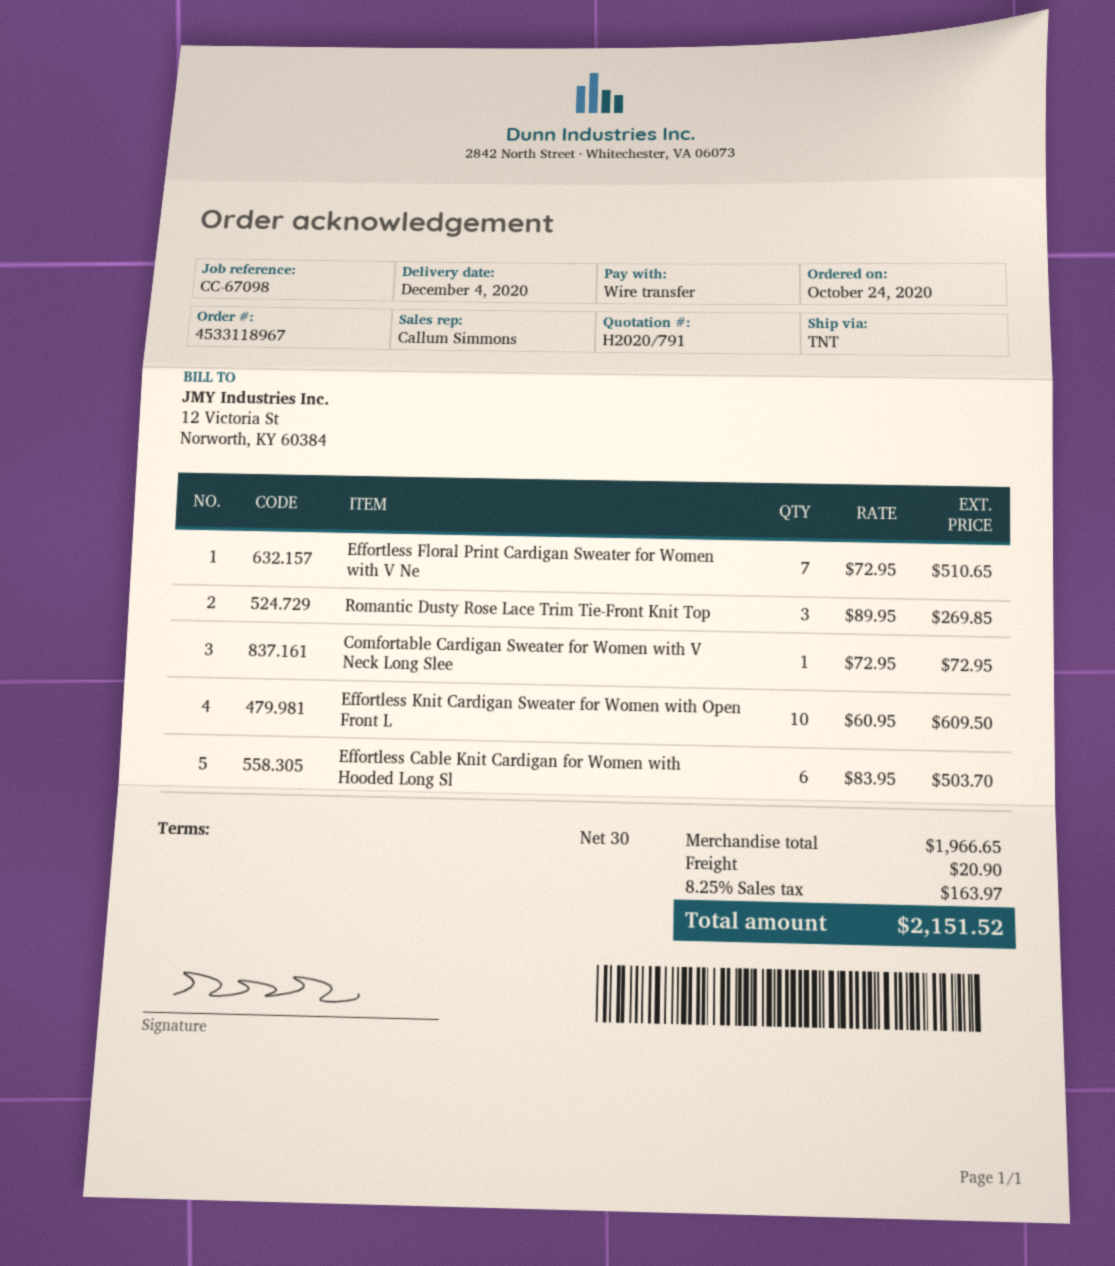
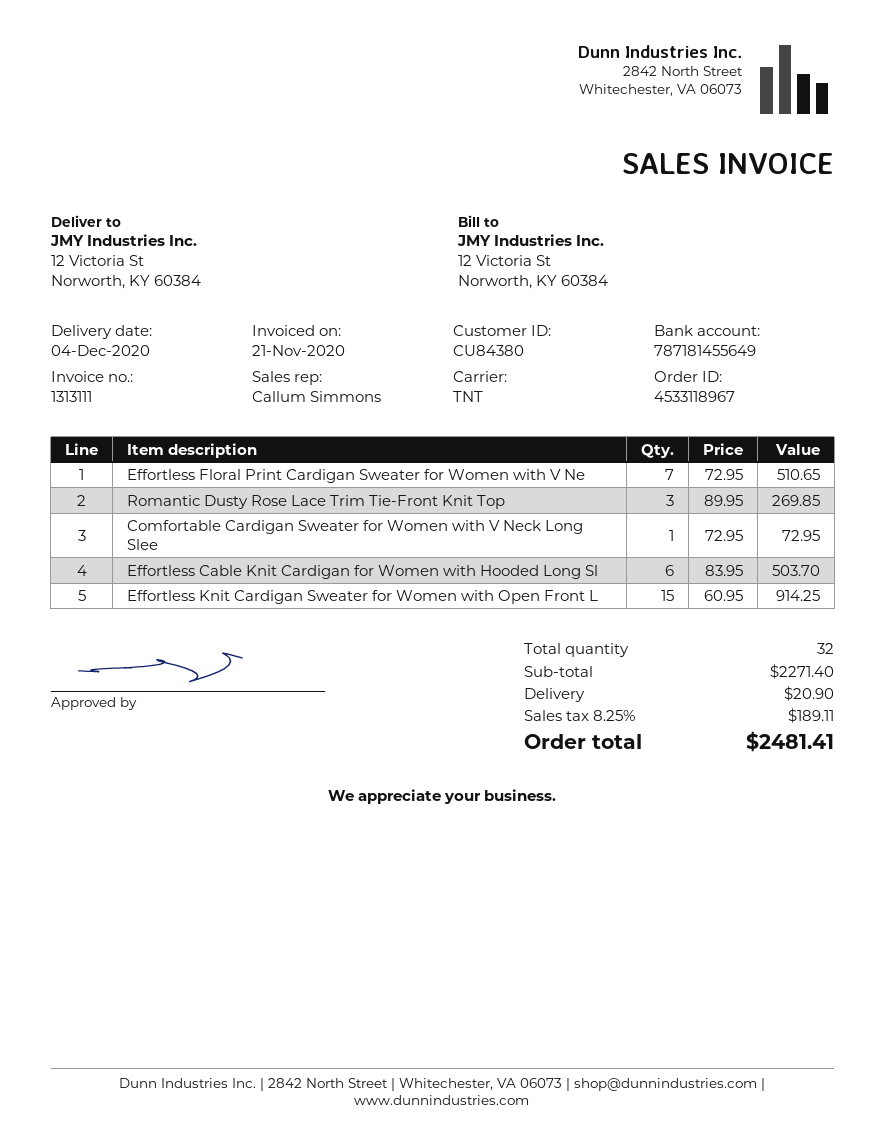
Effortless Knit Cardigan Sweater for Women with Open Front L: 10 x 60.95 = 609.50 -> 15 x 60.95 = 914.25
subtotal: 1966.65 -> 2271.40
tax: 8.25% = 163.97 -> 8.25% = 189.11
total: 2151.52 -> 2481.41

